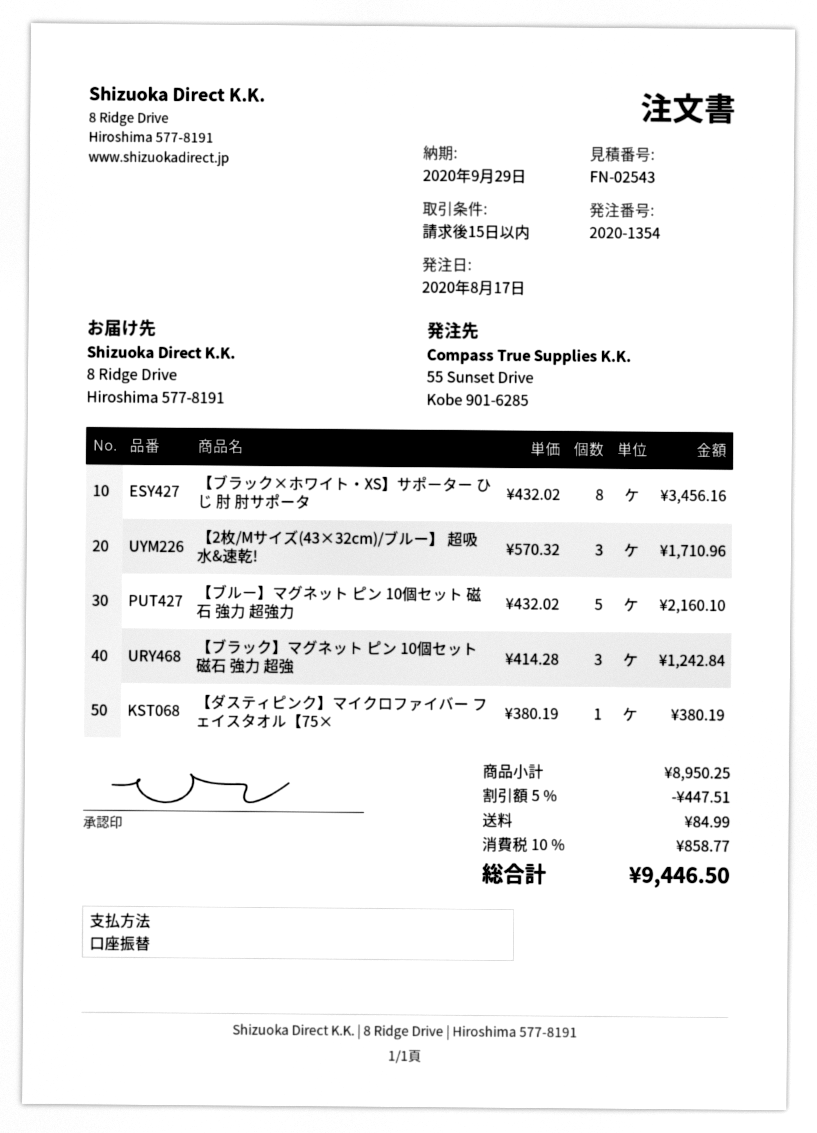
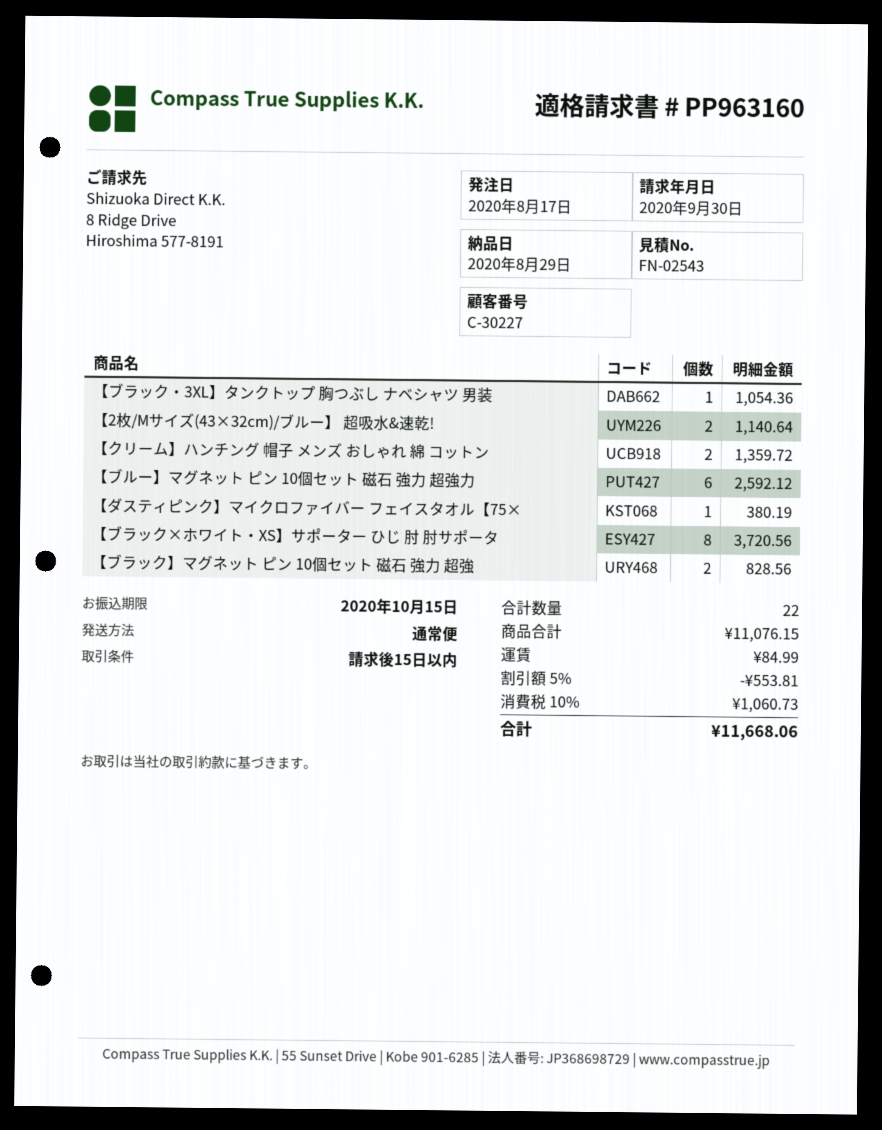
delivery date: 2020-09-29 -> 2020-08-29
【ブラック×ホワイト・XS】サポーター ひじ 肘 肘サポータ: 8 for 3456.16 -> 8 for 3720.56
【2枚/Mサイズ(43×32cm)/ブルー】 超吸水&速乾!: 3 for 1710.96 -> 2 for 1140.64
【ブルー】マグネット ピン 10個セット 磁石 強力 超強力: 5 for 2160.10 -> 6 for 2592.12
【ブラック】マグネット ピン 10個セット 磁石 強力 超強: 3 for 1242.84 -> 2 for 828.56
【ブラック・3XL】タンクトップ 胸つぶし ナベシャツ 男装: none -> 1 for 1054.36
【クリーム】ハンチング 帽子 メンズ おしゃれ 綿 コットン: none -> 2 for 1359.72
subtotal: 8950.25 -> 11076.15
discount: 5% = 447.51 -> 5% = 553.81
tax: 10% = 858.77 -> 10% = 1060.73
total: 9446.50 -> 11668.06

